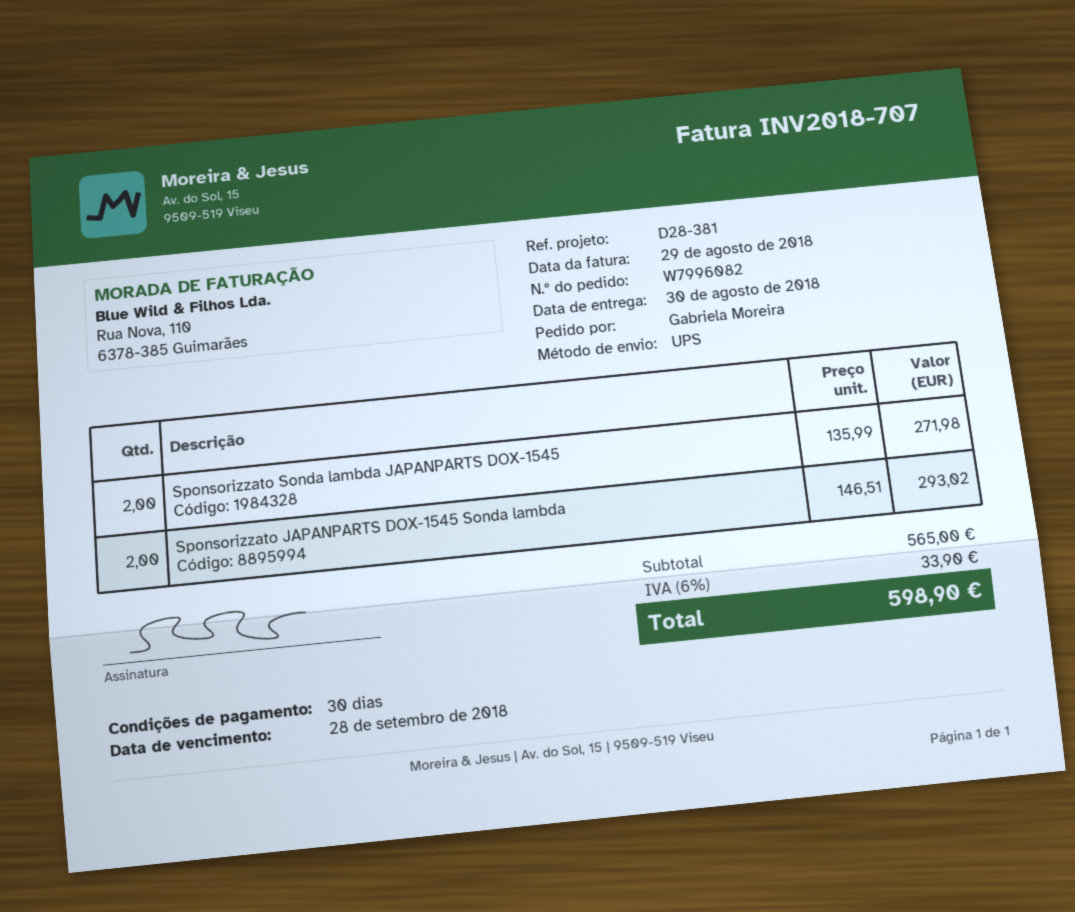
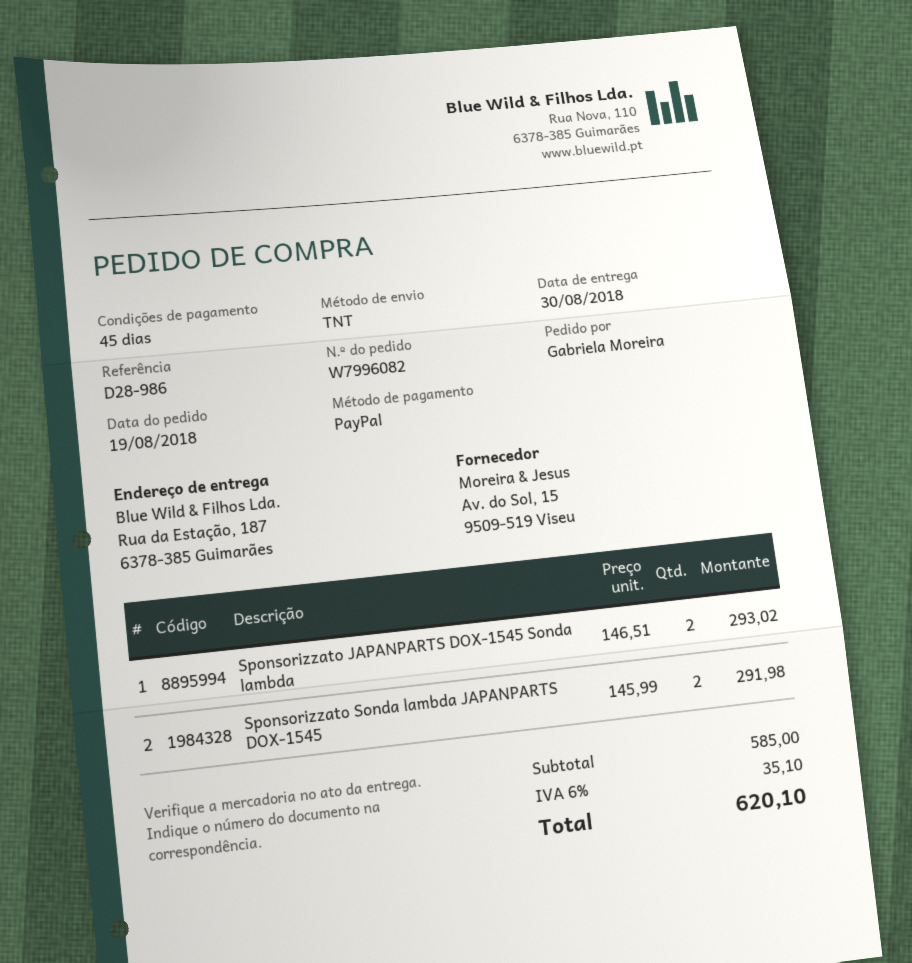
payment terms: 30 days -> 45 days
reference: D28-381 -> D28-986
shipping method: UPS -> TNT
Sponsorizzato Sonda lambda JAPANPARTS DOX-1545: 2 x 135.99 = 271.98 -> 2 x 145.99 = 291.98
subtotal: 565.00 -> 585.00
tax: 6% = 33.90 -> 6% = 35.10
total: 598.90 -> 620.10

